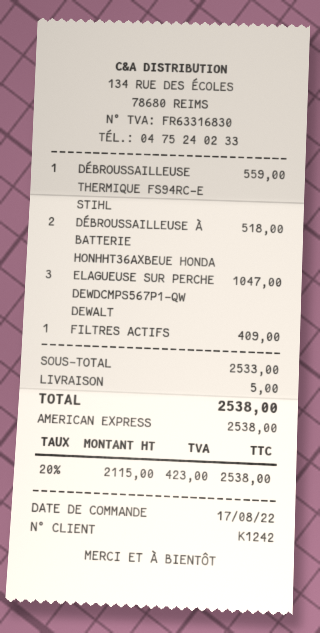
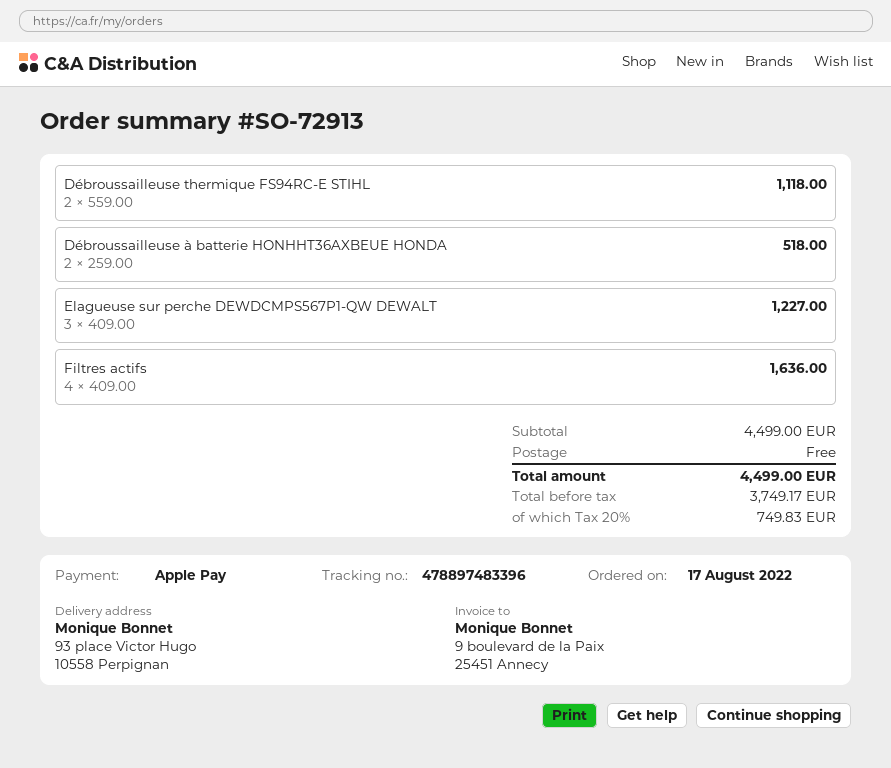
payment method: American Express -> Apple Pay
DÉBROUSSAILLEUSE THERMIQUE FS94RC-E STIHL: 1 for 559.00 -> 2 for 1118.00
ELAGUEUSE SUR PERCHE DEWDCMPS567P1-QW DEWALT: 3 for 1047.00 -> 3 for 1227.00
FILTRES ACTIFS: 1 for 409.00 -> 4 for 1636.00
subtotal: 2533.00 -> 4499.00
shipping: 5.00 -> 0.00
net: 2115.00 -> 3749.17
tax: 20% = 423.00 -> 20% = 749.83
total: 2538.00 -> 4499.00

